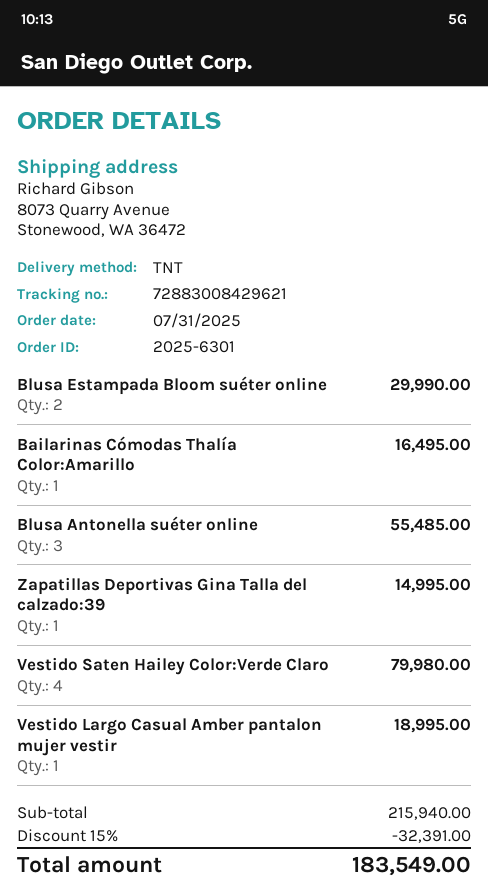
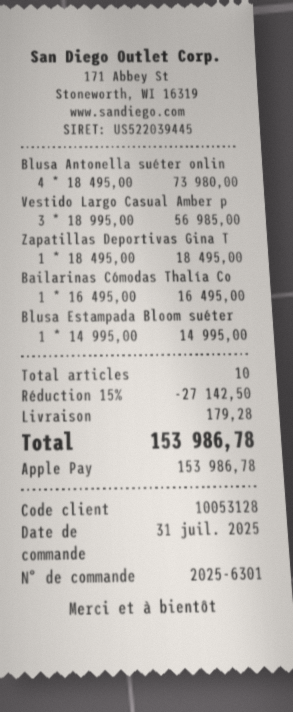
Blusa Estampada Bloom suéter online: 2 for 29990.00 -> 1 for 14995.00
Blusa Antonella suéter online: 3 for 55485.00 -> 4 for 73980.00
Zapatillas Deportivas Gina Talla del calzado:39: 1 for 14995.00 -> 1 for 18495.00
Vestido Saten Hailey Color:Verde Claro: 4 for 79980.00 -> none
Vestido Largo Casual Amber pantalon mujer vestir: 1 for 18995.00 -> 3 for 56985.00
discount: 15% = 32391.00 -> 15% = 27142.50
shipping: none -> 179.28
total: 183549.00 -> 153986.78

